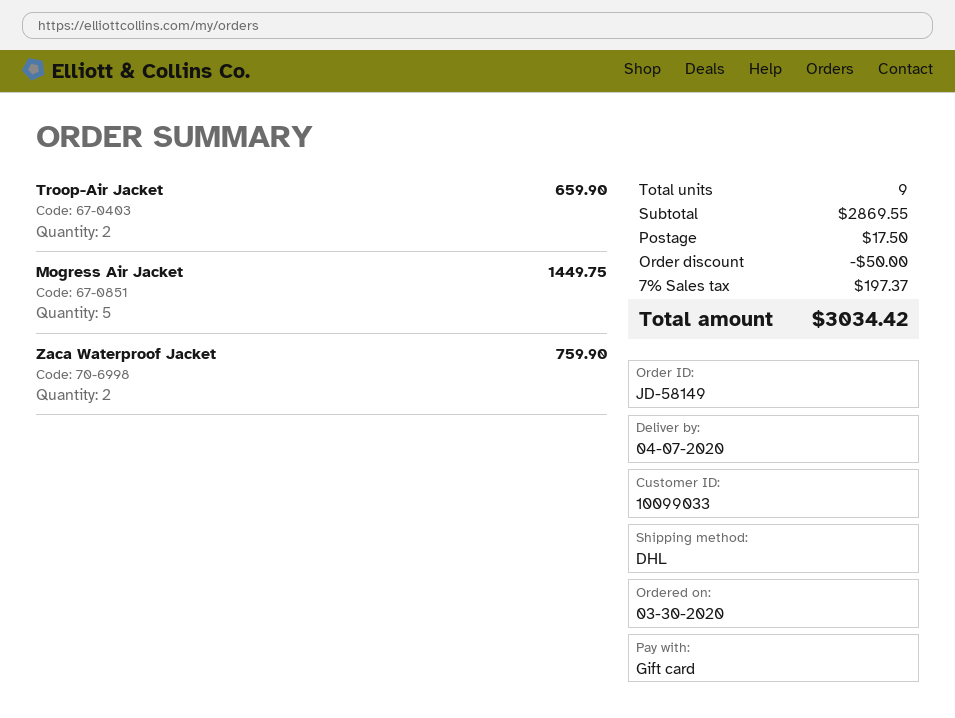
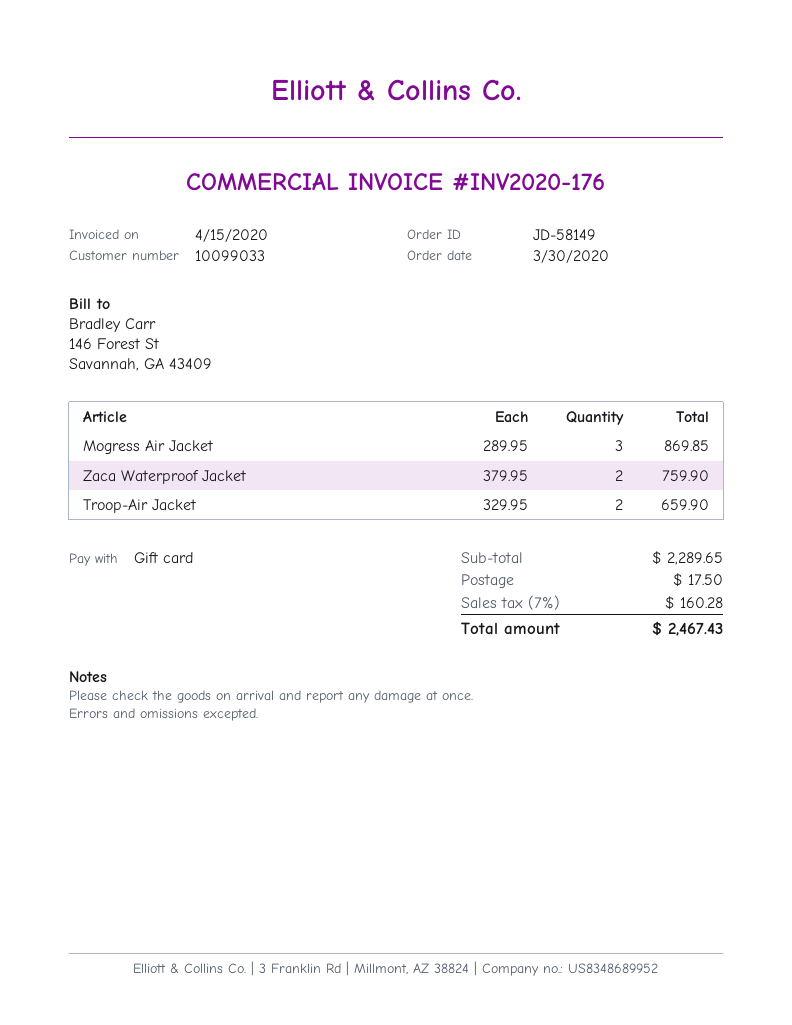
Mogress Air Jacket: 5 for 1449.75 -> 3 for 869.85
subtotal: 2869.55 -> 2289.65
discount: 50.00 -> none
tax: 7% = 197.37 -> 7% = 160.28
total: 3034.42 -> 2467.43

